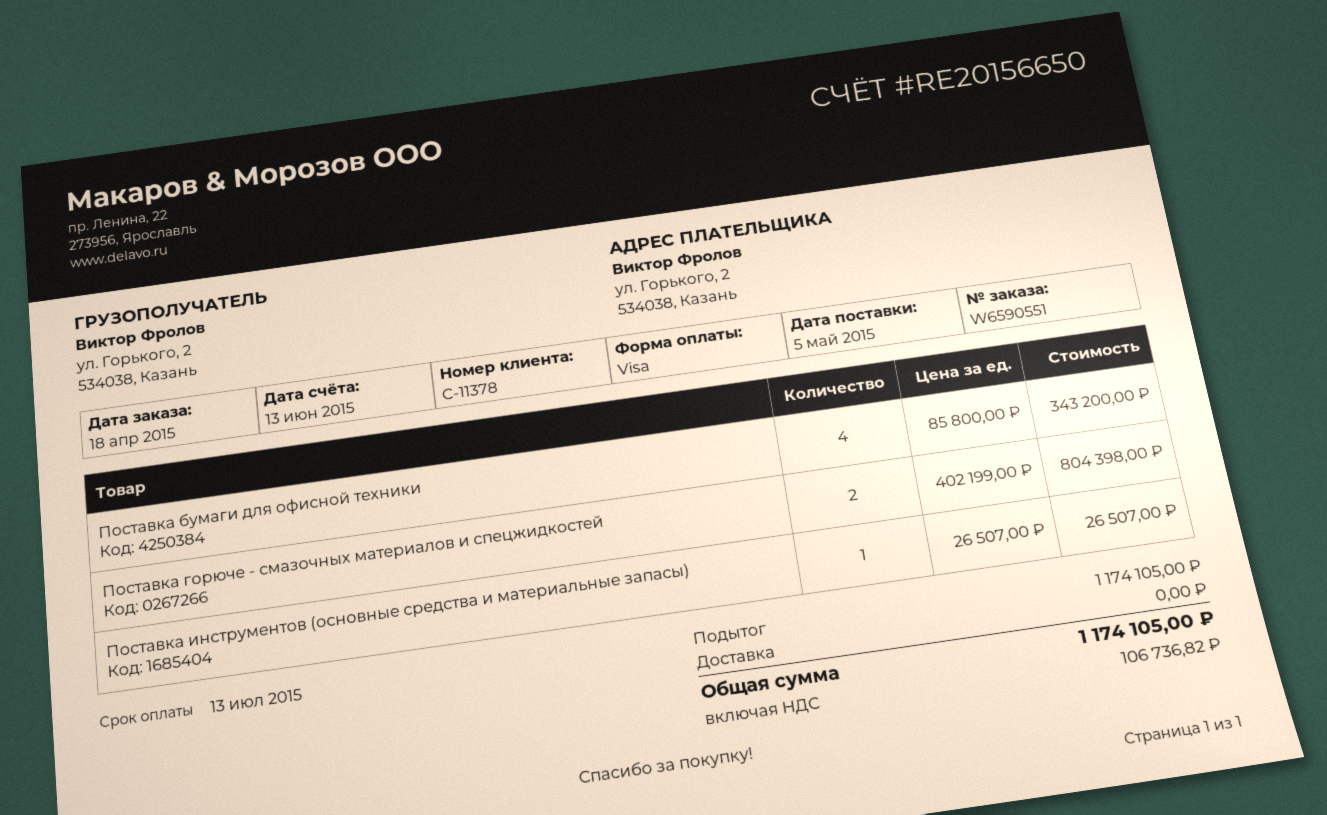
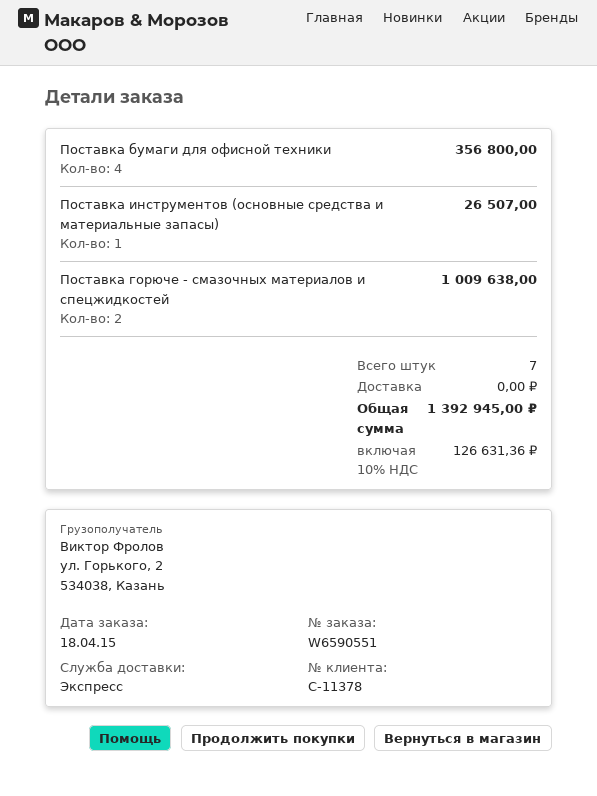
Поставка бумаги для офисной техники: 4 for 343200.00 -> 4 for 356800.00
Поставка горюче - смазочных материалов и спецжидкостей: 2 for 804398.00 -> 2 for 1009638.00
tax: 106736.82 -> 126631.36
total: 1174105.00 -> 1392945.00

